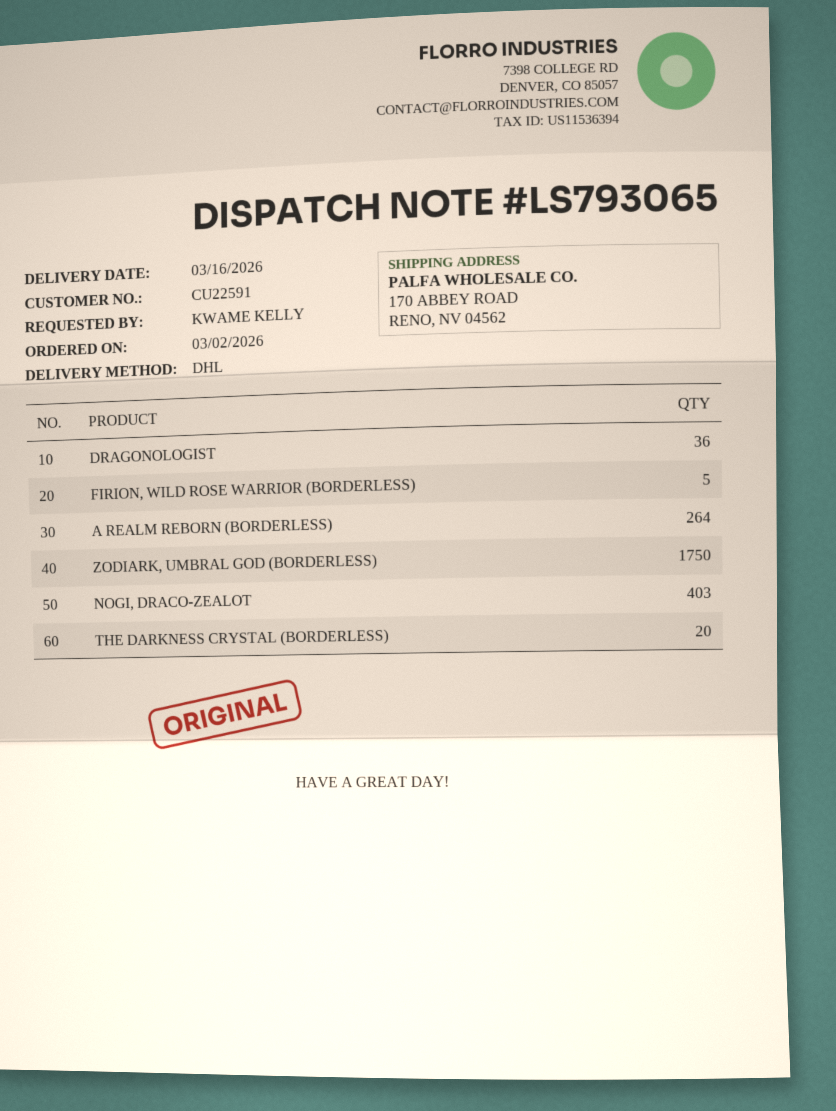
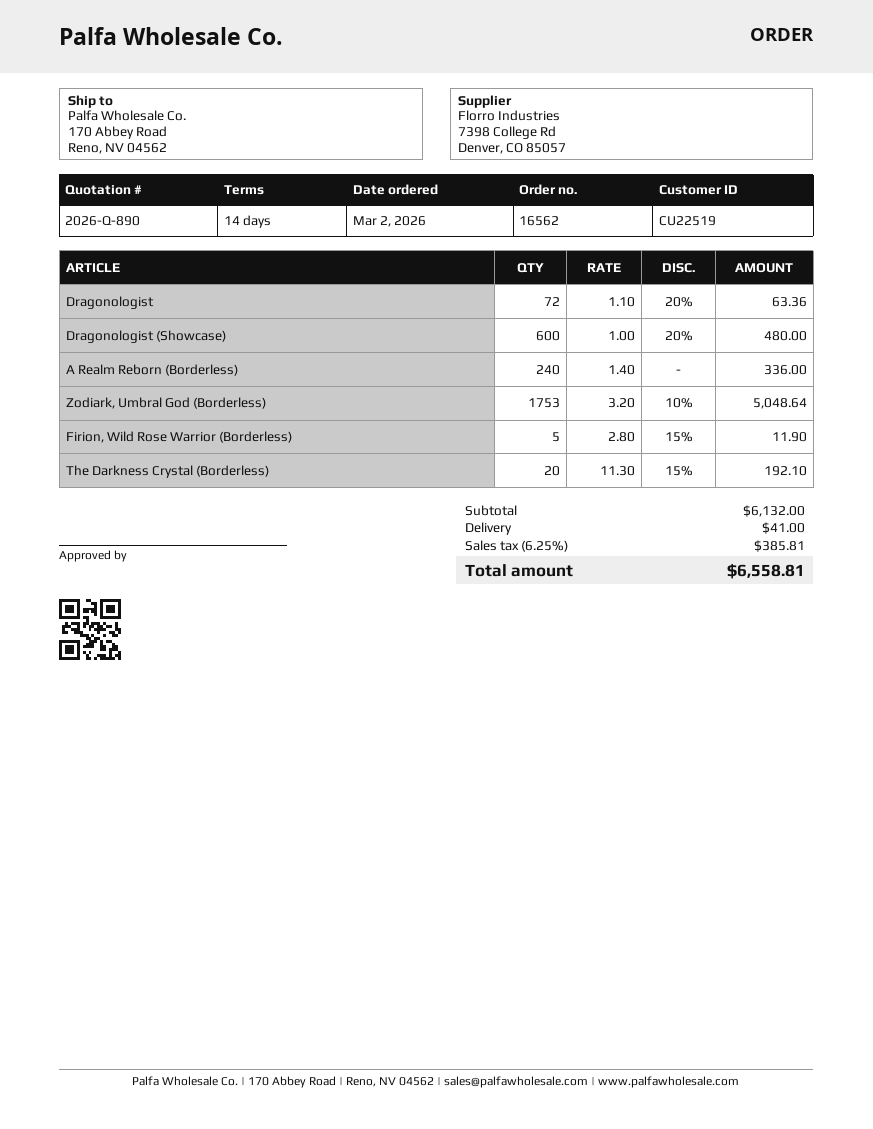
customer number: CU22591 -> CU22519
DRAGONOLOGIST: 36 -> 72
A REALM REBORN (BORDERLESS): 264 -> 240
ZODIARK, UMBRAL GOD (BORDERLESS): 1750 -> 1753
NOGI, DRACO-ZEALOT: 403 -> none
Dragonologist (Showcase): none -> 600

